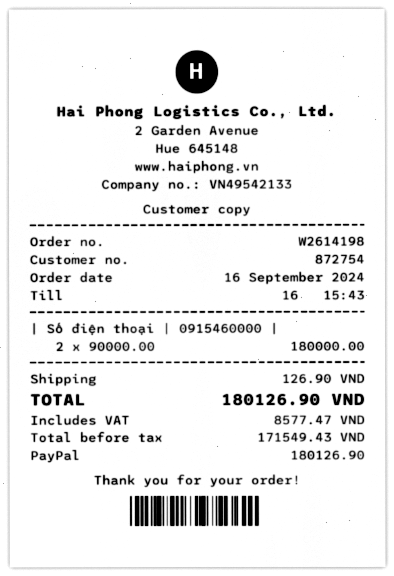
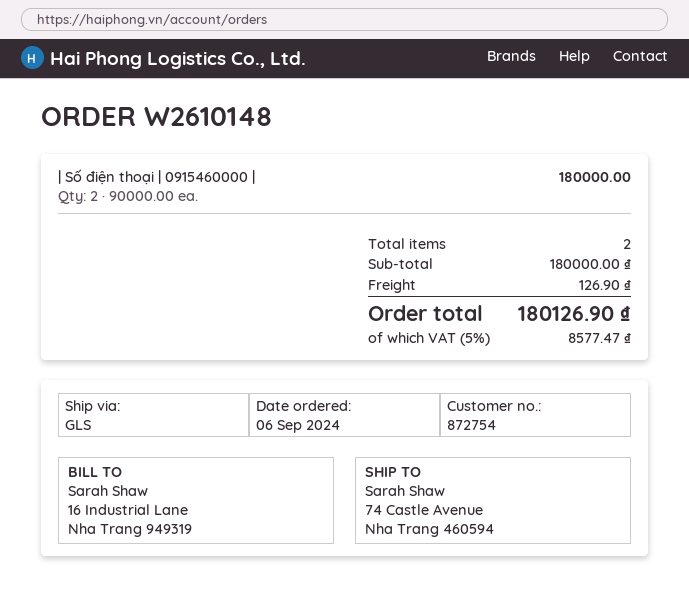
order number: W2614198 -> W2610148
order date: 2024-09-16 -> 2024-09-06

